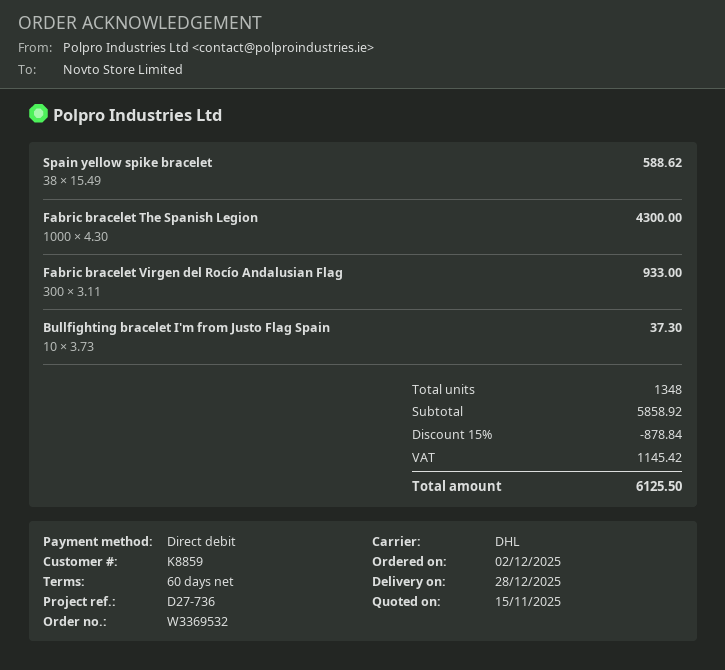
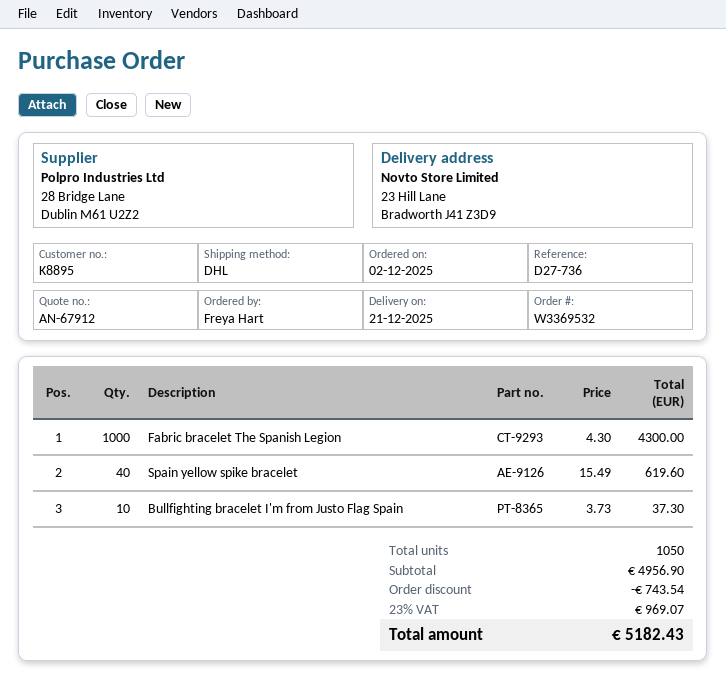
delivery date: 2025-12-28 -> 2025-12-21
customer number: K8859 -> K8895
Spain yellow spike bracelet: 38 x 15.49 = 588.62 -> 40 x 15.49 = 619.60
Fabric bracelet Virgen del Rocío Andalusian Flag: 300 x 3.11 = 933.00 -> none
total quantity: 1348 -> 1050
subtotal: 5858.92 -> 4956.90
discount: 878.84 -> 743.54
tax: 1145.42 -> 969.07
total: 6125.50 -> 5182.43

